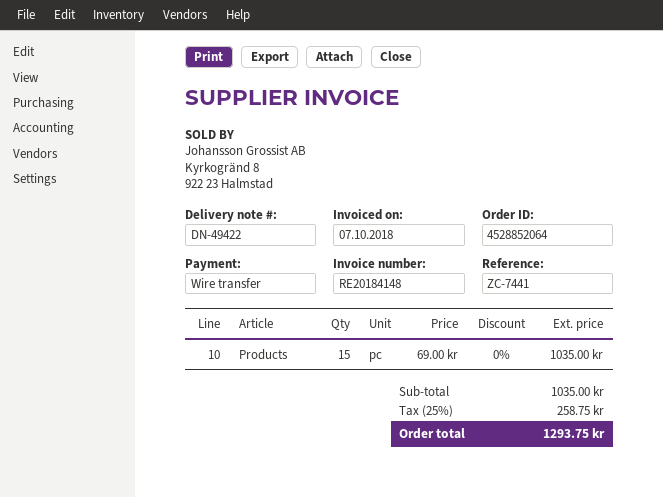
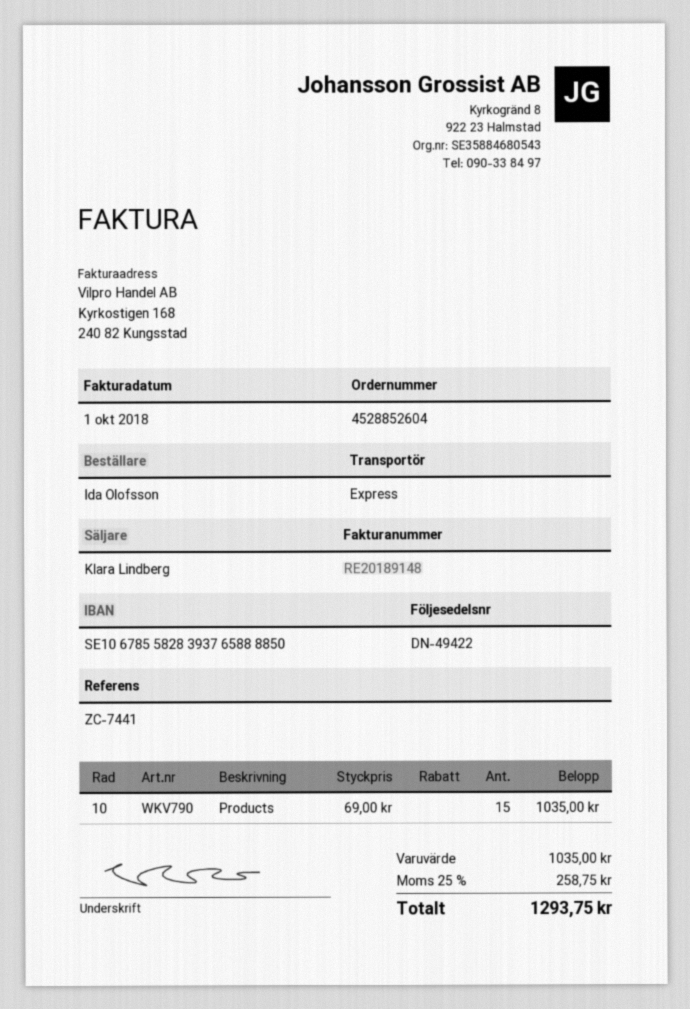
order number: 4528852064 -> 4528852604
invoice number: RE20184148 -> RE20189148
invoice date: 2018-10-07 -> 2018-10-01

